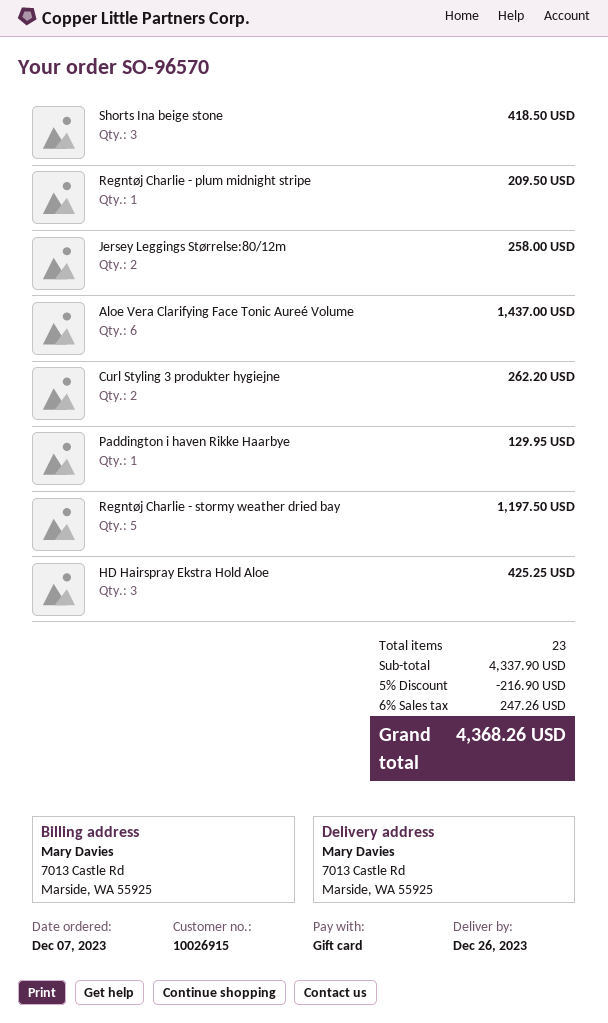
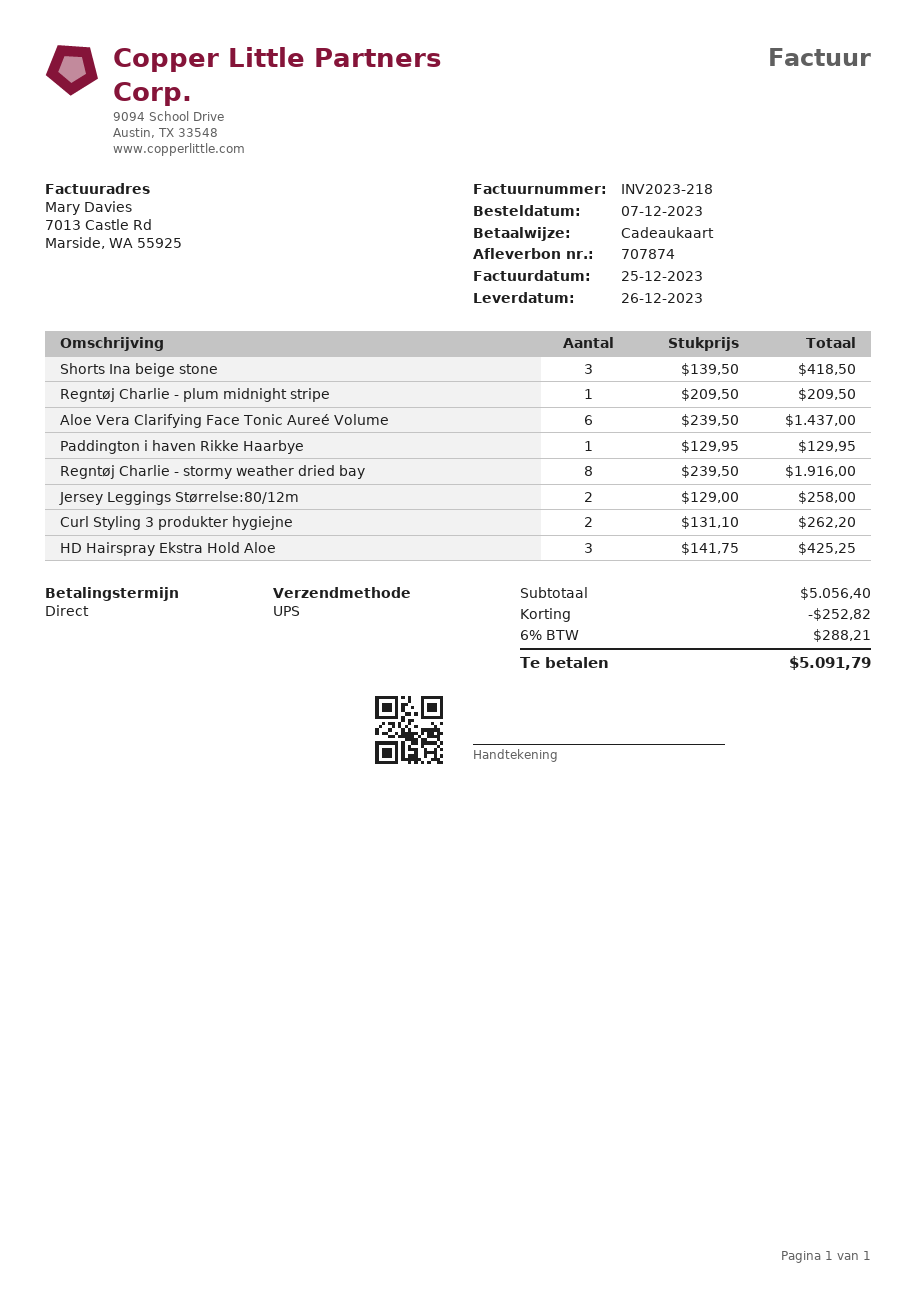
Regntøj Charlie - stormy weather dried bay: 5 for 1197.50 -> 8 for 1916.00
subtotal: 4337.90 -> 5056.40
discount: 216.90 -> 252.82
tax: 6% = 247.26 -> 6% = 288.21
total: 4368.26 -> 5091.79

